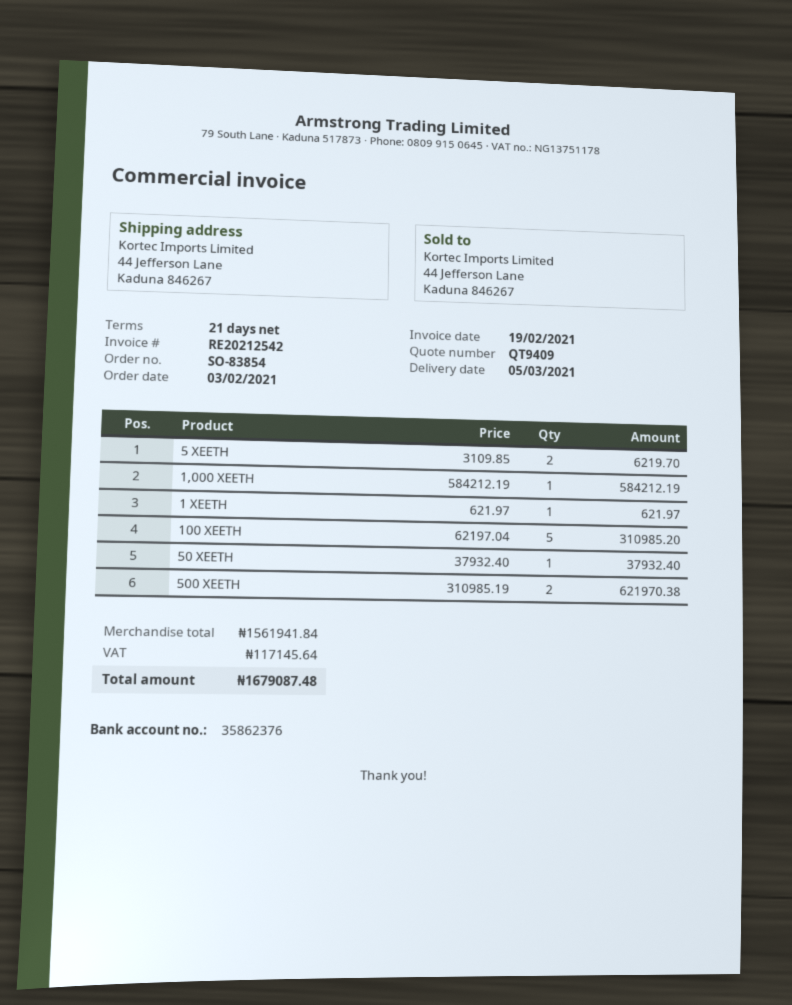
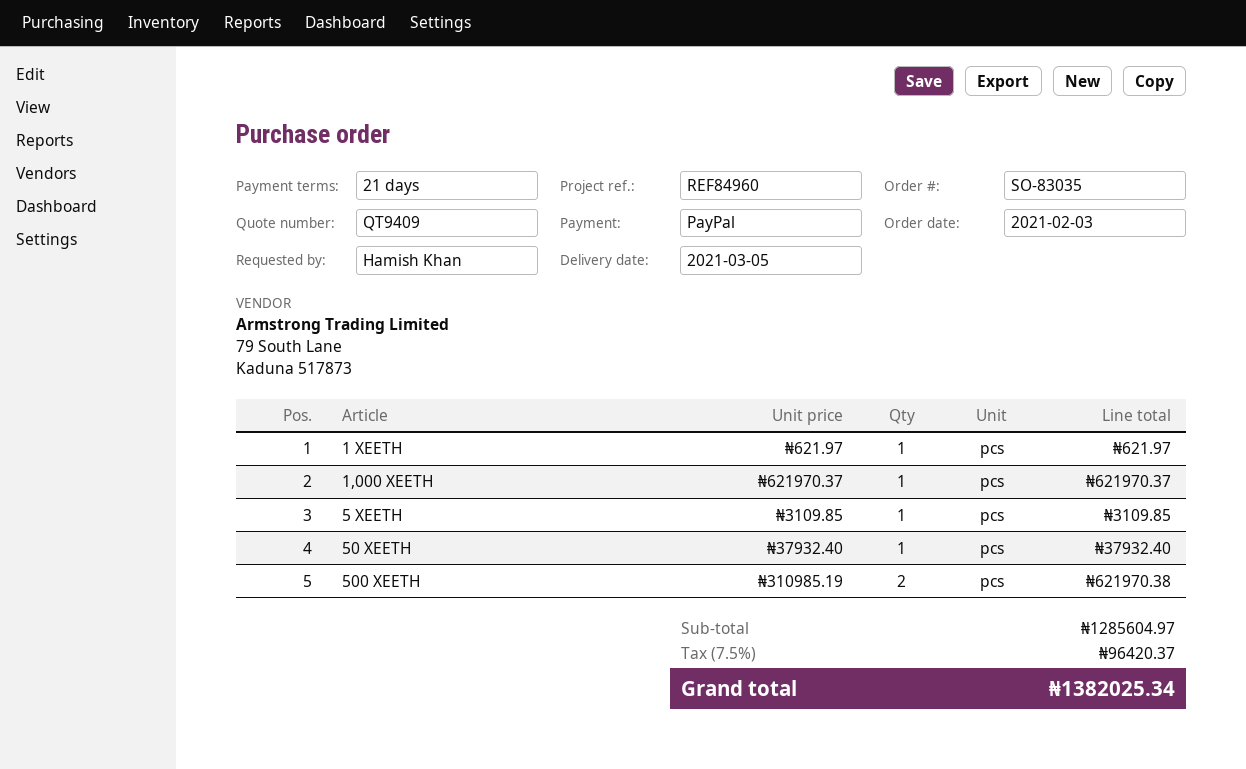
order number: SO-83854 -> SO-83035
5 XEETH: 2 x 3109.85 = 6219.70 -> 1 x 3109.85 = 3109.85
1,000 XEETH: 1 x 584212.19 = 584212.19 -> 1 x 621970.37 = 621970.37
100 XEETH: 5 x 62197.04 = 310985.20 -> none
subtotal: 1561941.84 -> 1285604.97
tax: 117145.64 -> 96420.37
total: 1679087.48 -> 1382025.34

